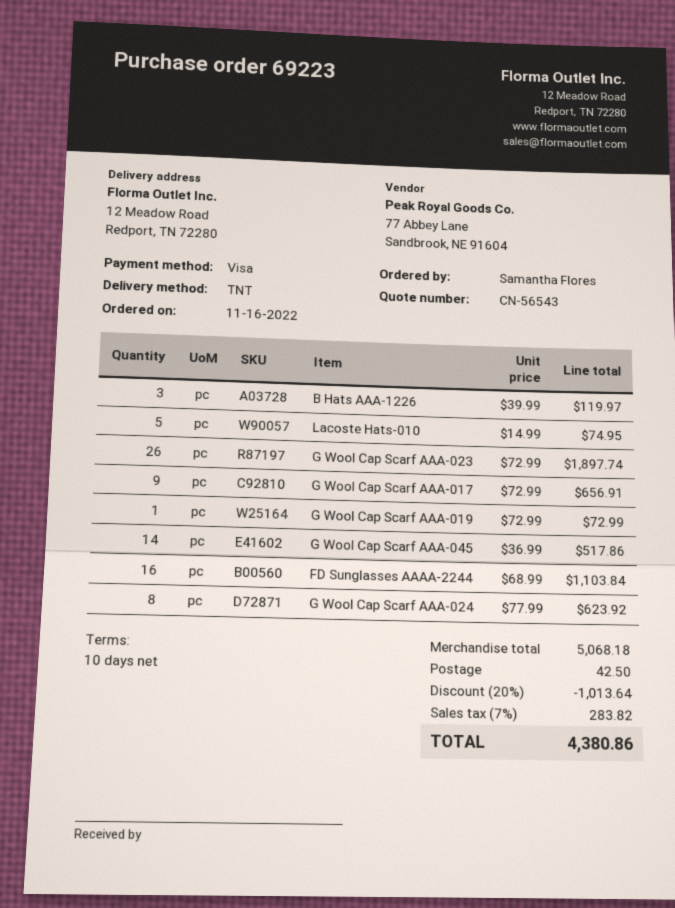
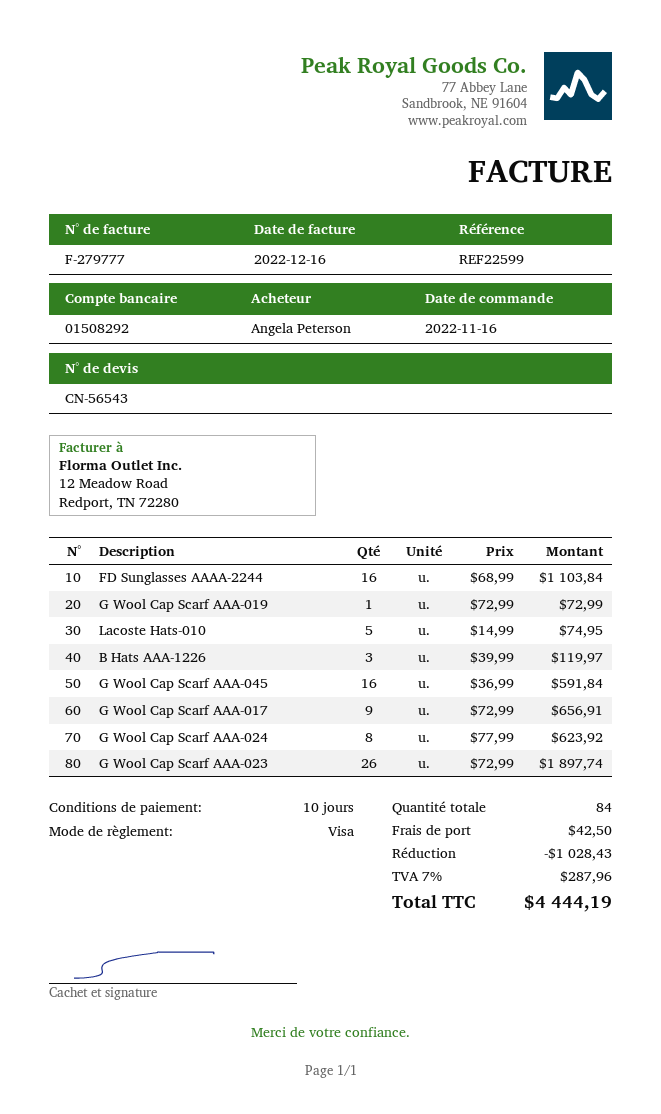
ordered by: Samantha Flores -> Angela Peterson
G Wool Cap Scarf AAA-045: 14 x 36.99 = 517.86 -> 16 x 36.99 = 591.84
discount: 1013.64 -> 1028.43
tax: 7% = 283.82 -> 7% = 287.96
total: 4380.86 -> 4444.19

